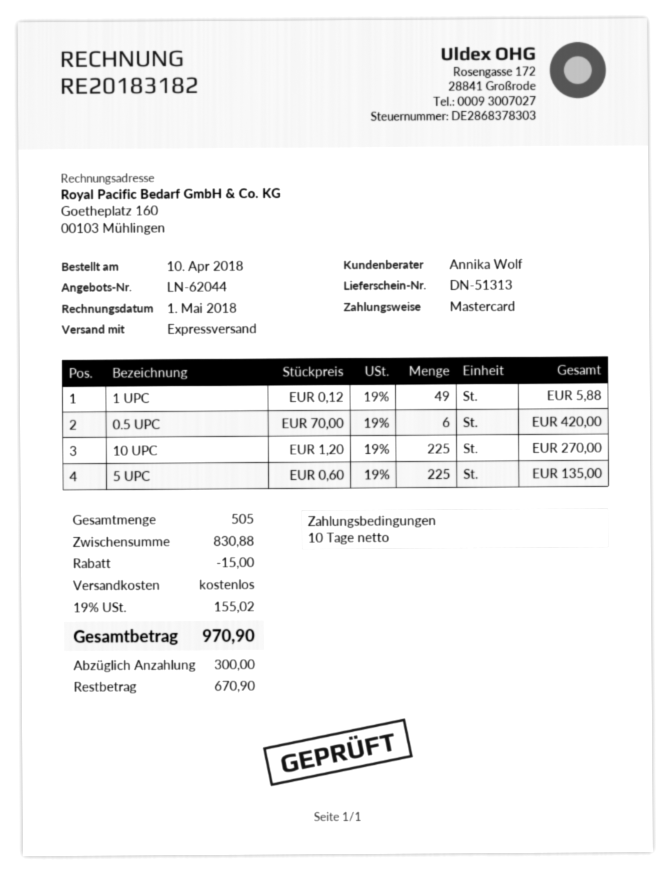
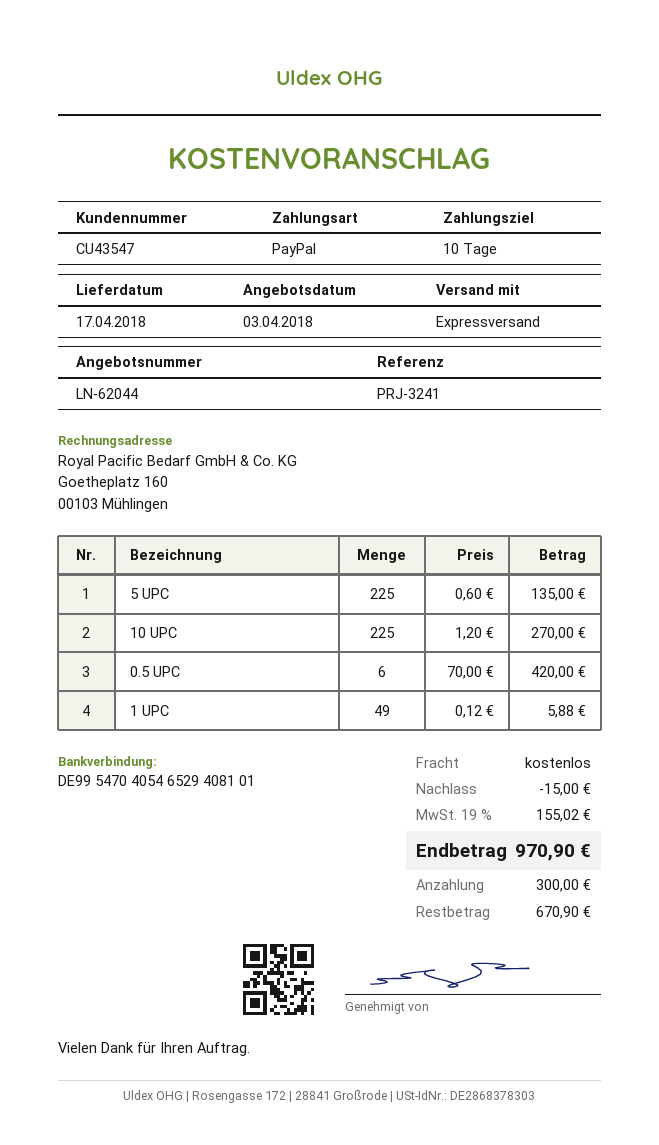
payment method: Mastercard -> PayPal

